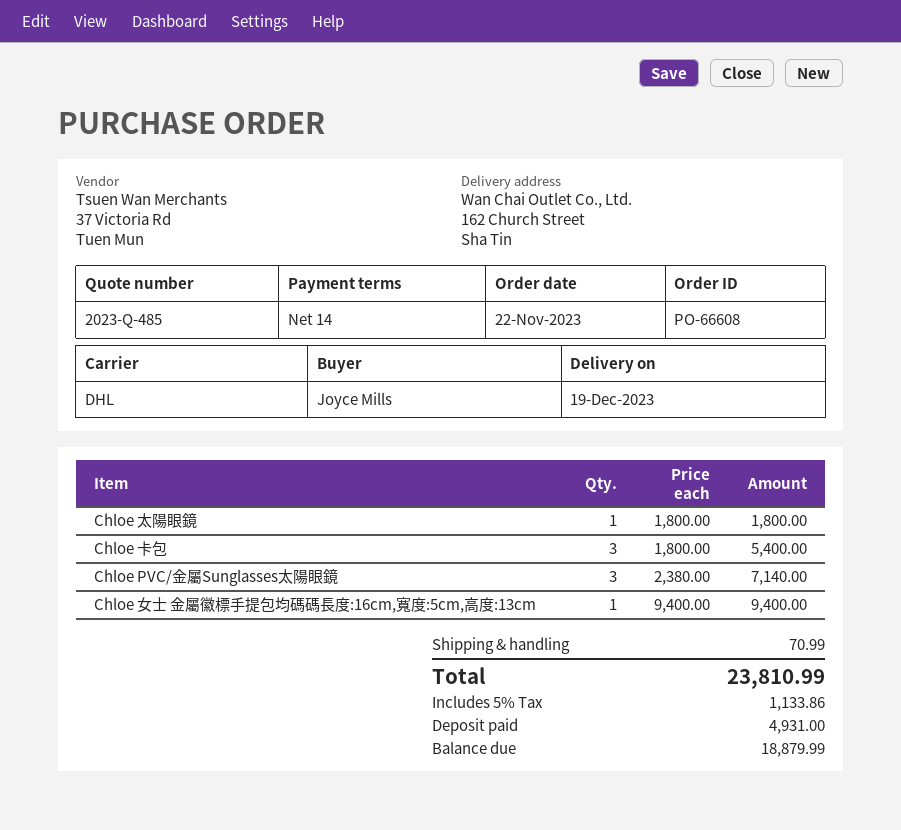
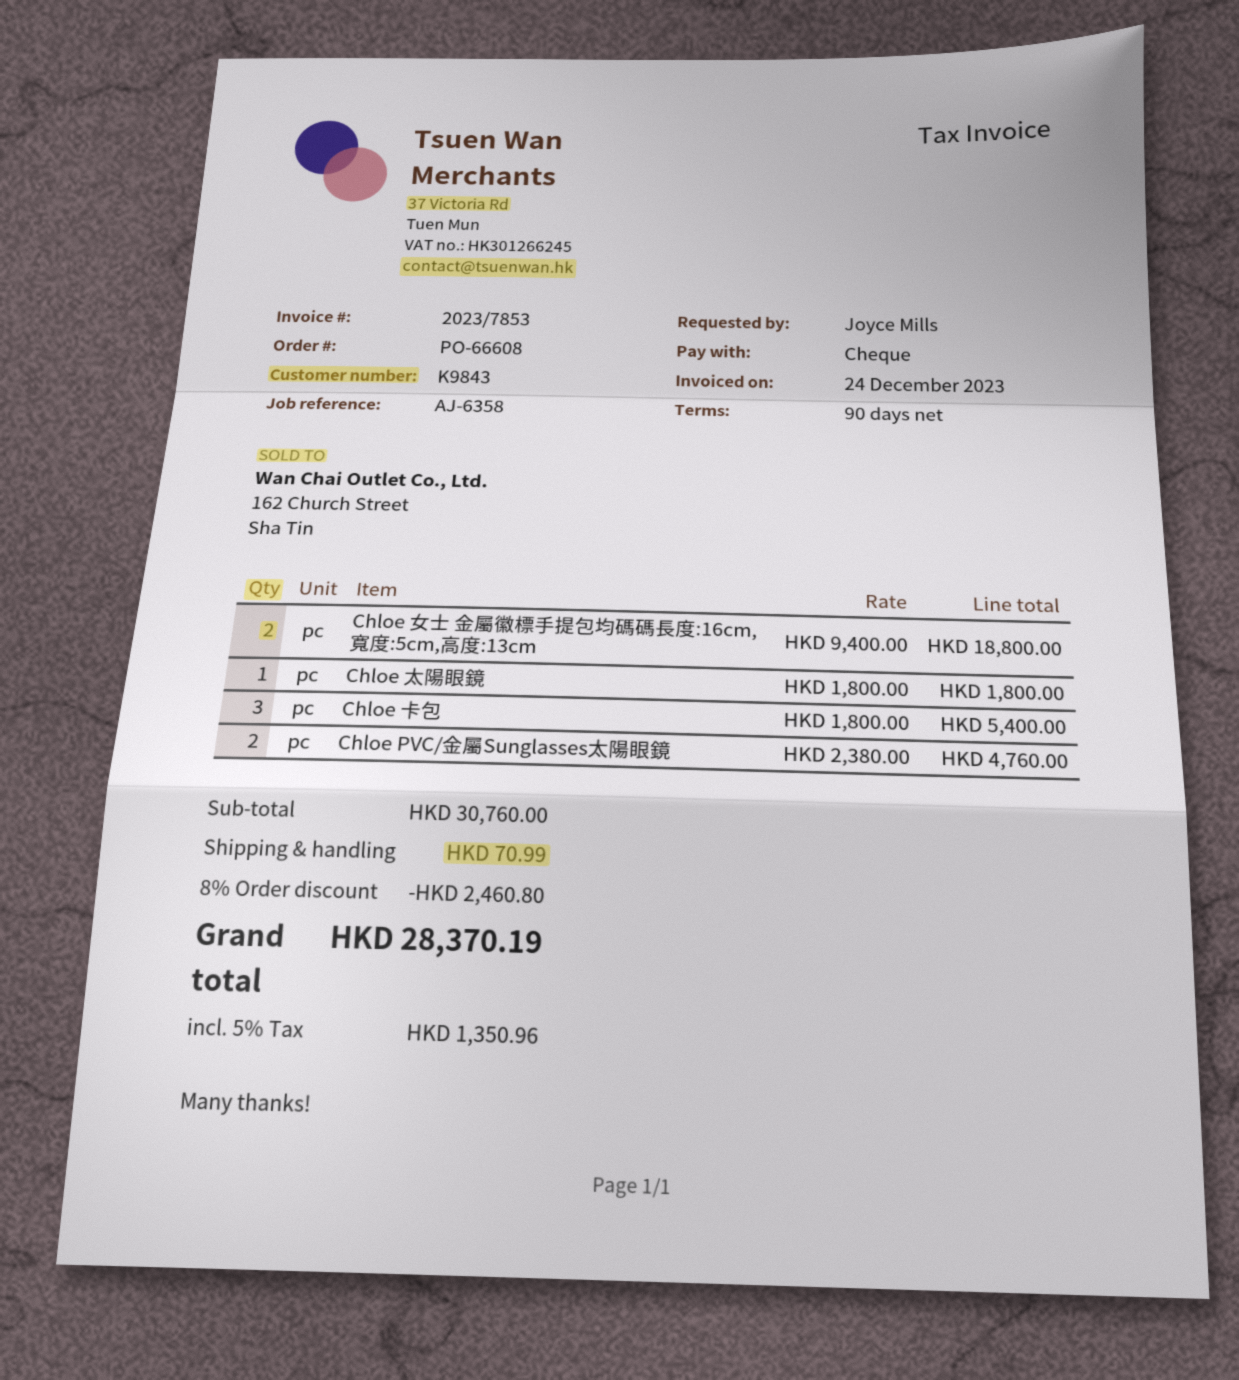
payment terms: 14 days -> 90 days
Chloe PVC/金屬Sunglasses太陽眼鏡: 3 x 2380.00 = 7140.00 -> 2 x 2380.00 = 4760.00
Chloe 女士 金屬徽標手提包均碼碼長度:16cm,寬度:5cm,高度:13cm: 1 x 9400.00 = 9400.00 -> 2 x 9400.00 = 18800.00
discount: none -> 8% = 2460.80
tax: 5% = 1133.86 -> 5% = 1350.96
total: 23810.99 -> 28370.19

